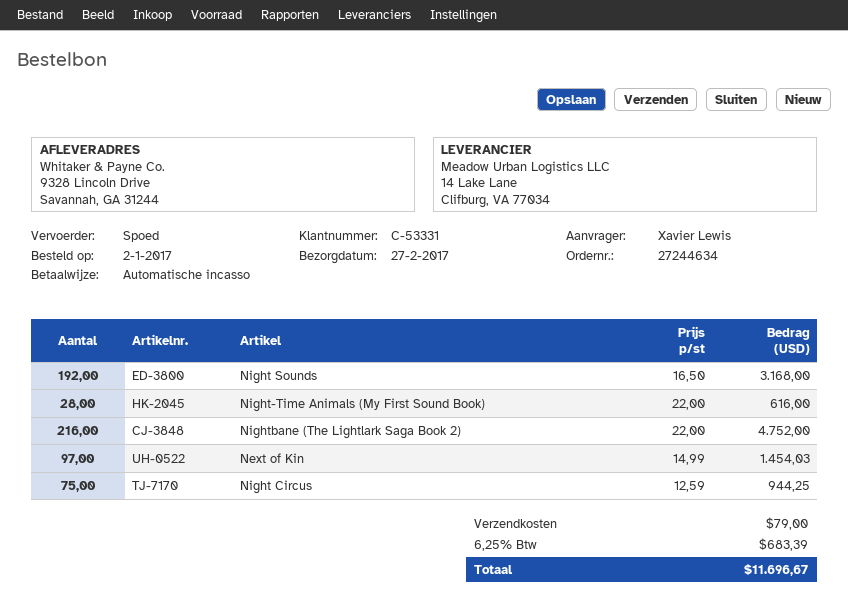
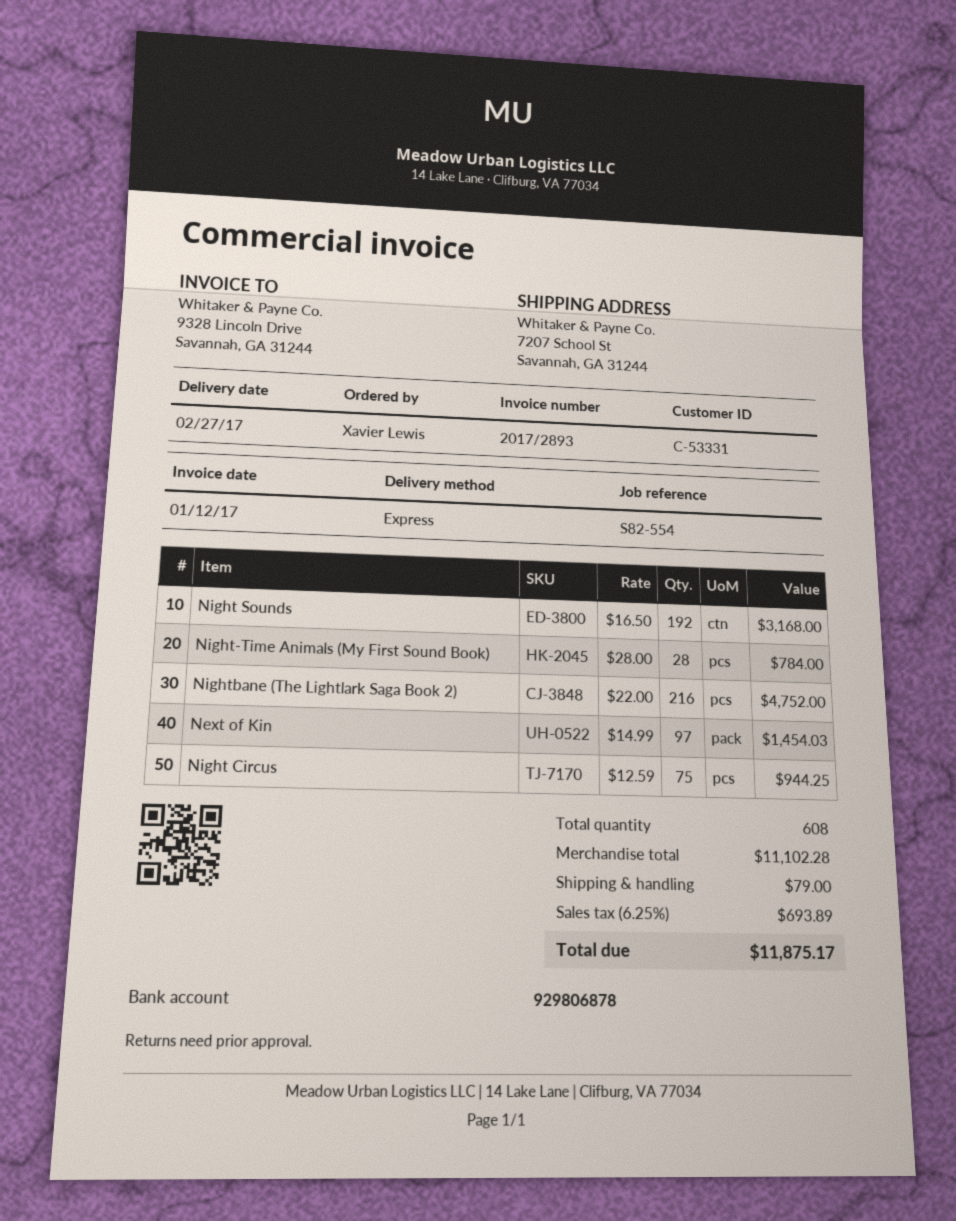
ship to: 9328 Lincoln Drive, Savannah, GA 31244 -> 7207 School St, Savannah, GA 31244
Night-Time Animals (My First Sound Book): 28 x 22.00 = 616.00 -> 28 x 28.00 = 784.00
tax: 6.25% = 683.39 -> 6.25% = 693.89
total: 11696.67 -> 11875.17

